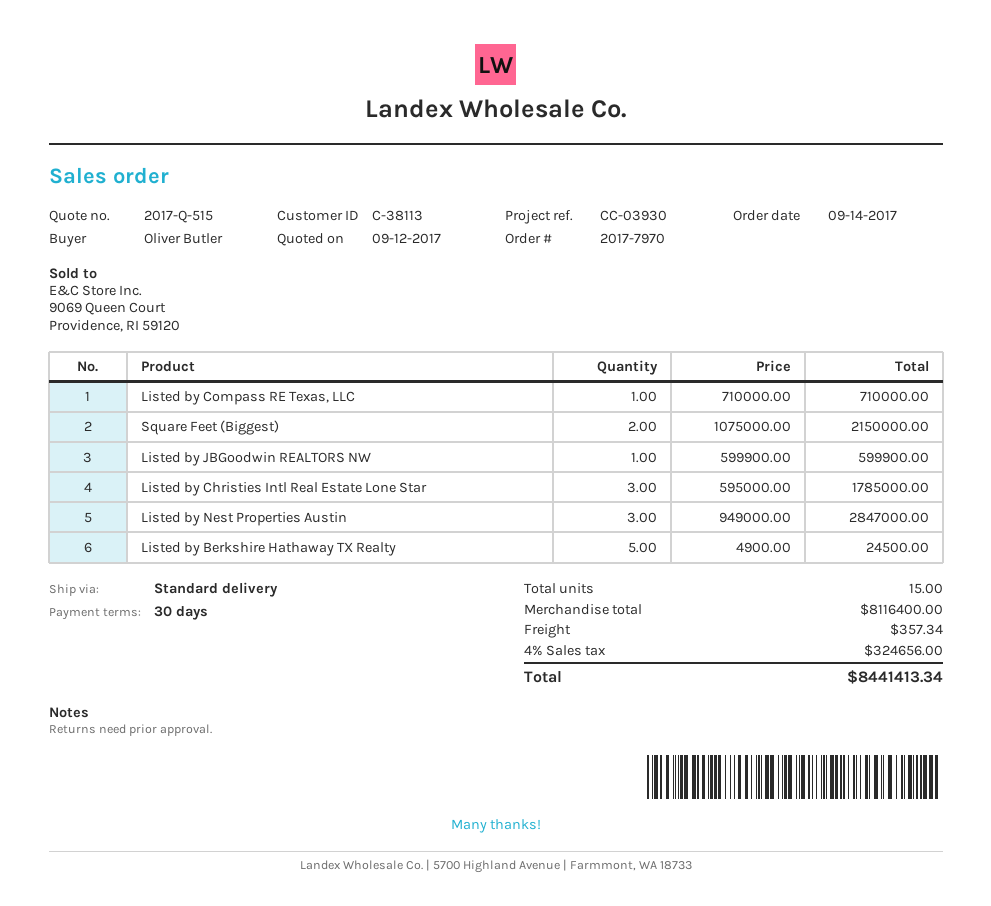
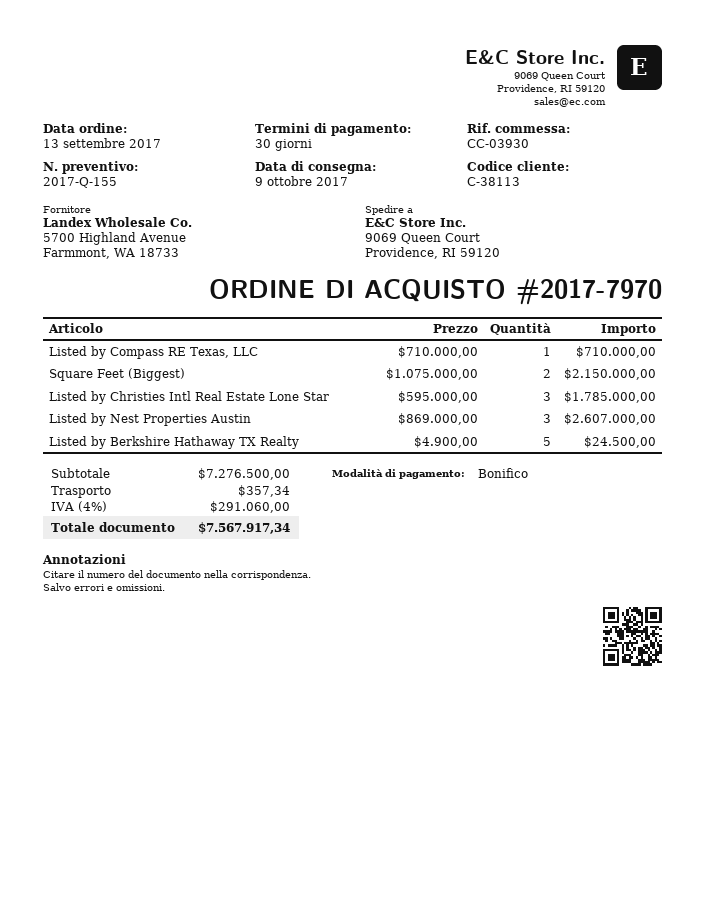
quote number: 2017-Q-515 -> 2017-Q-155
order date: 2017-09-14 -> 2017-09-13
Listed by JBGoodwin REALTORS NW: 1 x 599900.00 = 599900.00 -> none
Listed by Nest Properties Austin: 3 x 949000.00 = 2847000.00 -> 3 x 869000.00 = 2607000.00
subtotal: 8116400.00 -> 7276500.00
tax: 4% = 324656.00 -> 4% = 291060.00
total: 8441413.34 -> 7567917.34

